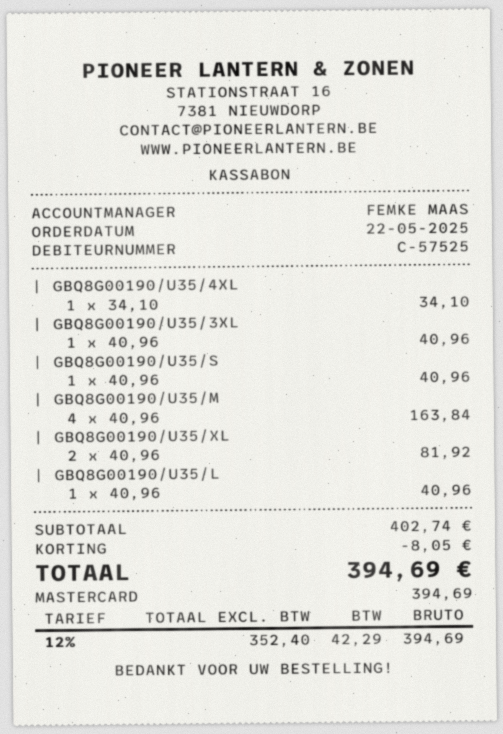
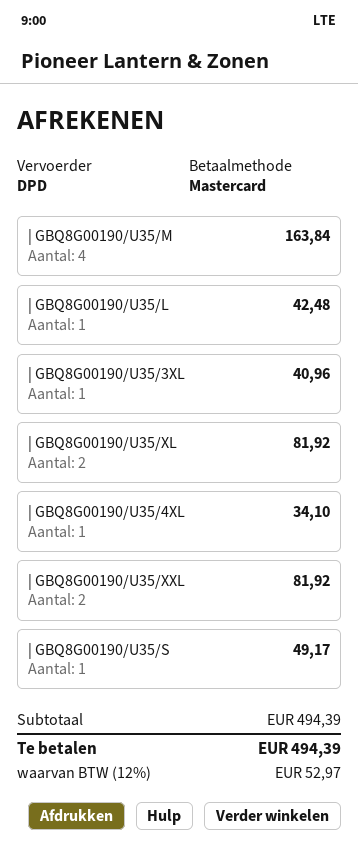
| GBQ8G00190/U35/S: 1 for 40.96 -> 1 for 49.17
| GBQ8G00190/U35/L: 1 for 40.96 -> 1 for 42.48
| GBQ8G00190/U35/XXL: none -> 2 for 81.92
subtotal: 402.74 -> 494.39
discount: 8.05 -> none
tax: 12% = 42.29 -> 12% = 52.97
total: 394.69 -> 494.39

